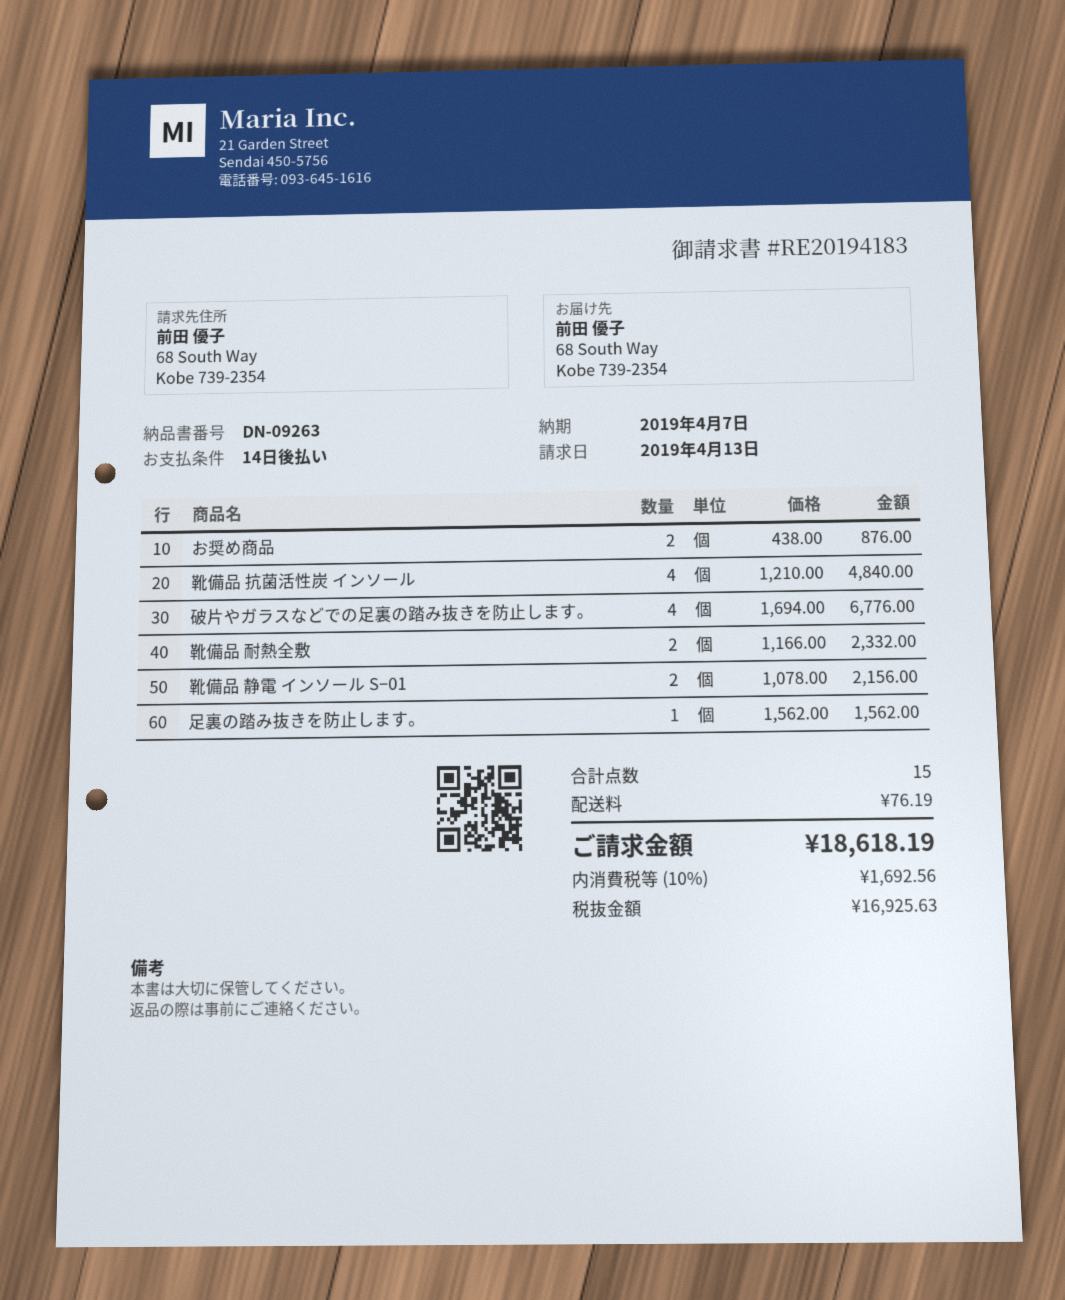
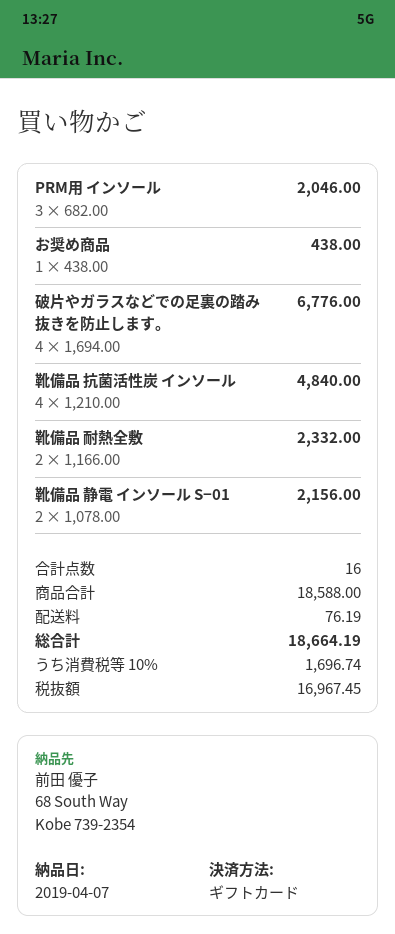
お奨め商品: 2 x 438.00 = 876.00 -> 1 x 438.00 = 438.00
足裏の踏み抜きを防止します。: 1 x 1562.00 = 1562.00 -> none
PRM用 インソール: none -> 3 x 682.00 = 2046.00
total quantity: 15 -> 16
net: 16925.63 -> 16967.45
tax: 10% = 1692.56 -> 10% = 1696.74
total: 18618.19 -> 18664.19

